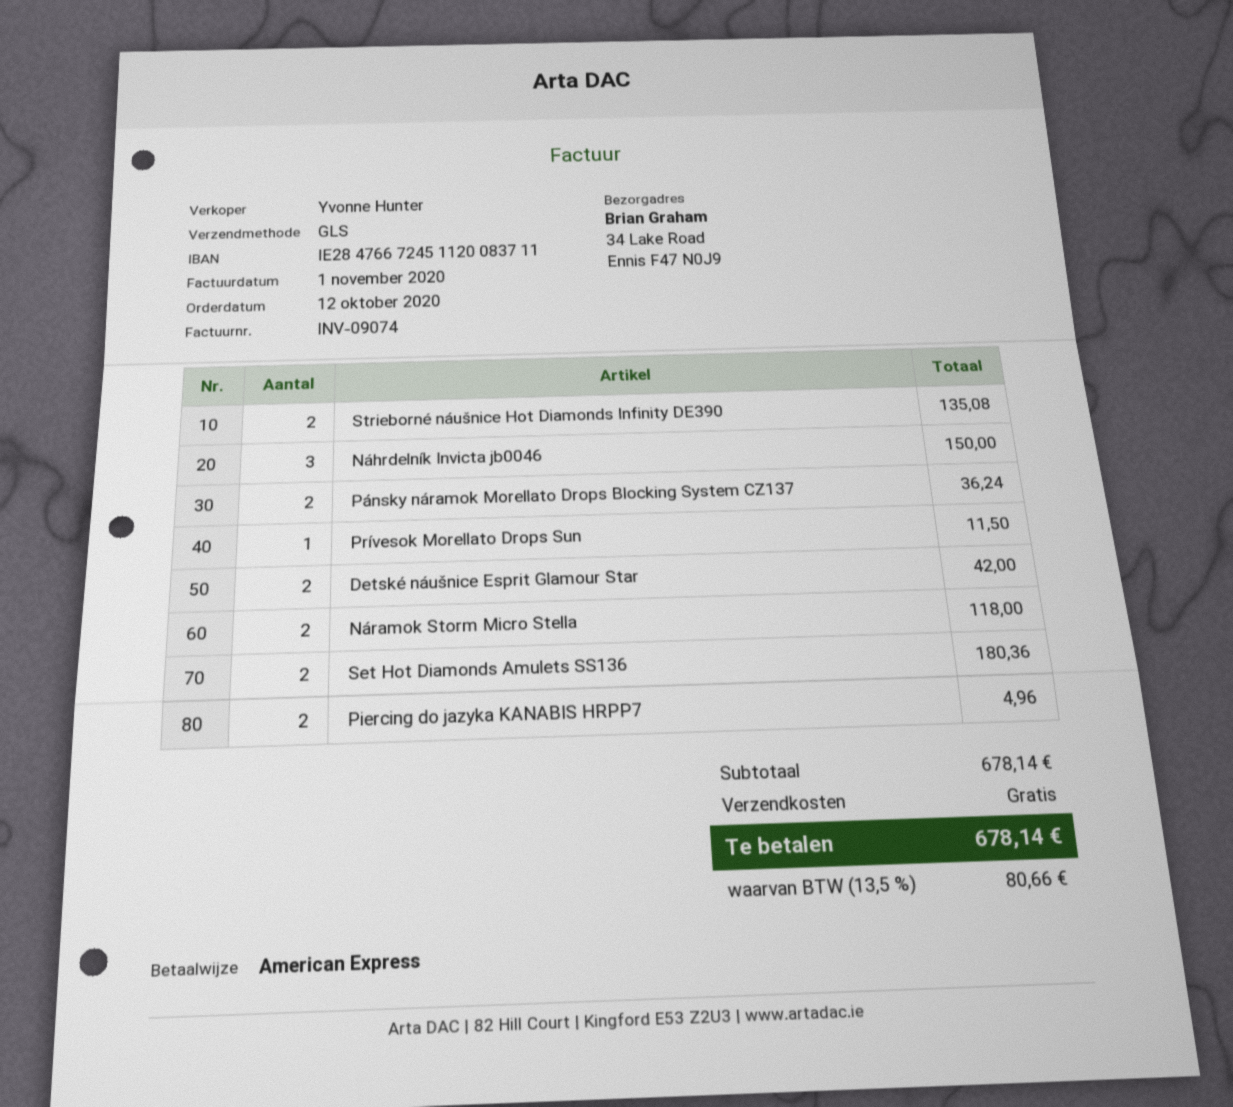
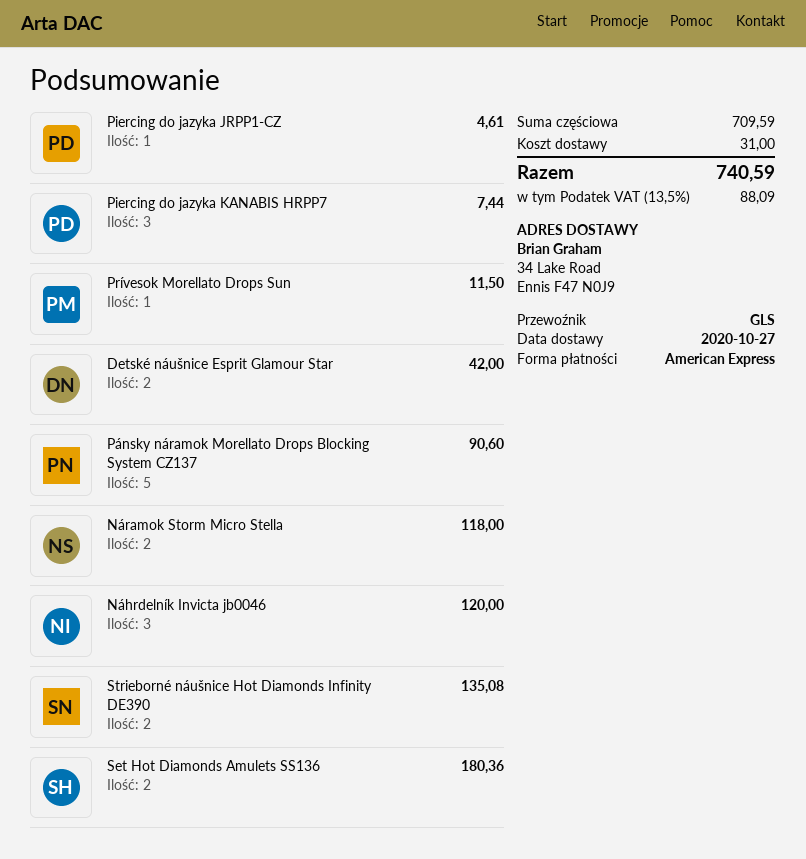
Náhrdelník Invicta jb0046: 3 for 150.00 -> 3 for 120.00
Pánsky náramok Morellato Drops Blocking System CZ137: 2 for 36.24 -> 5 for 90.60
Piercing do jazyka KANABIS HRPP7: 2 for 4.96 -> 3 for 7.44
Piercing do jazyka JRPP1-CZ: none -> 1 for 4.61
subtotal: 678.14 -> 709.59
shipping: 0.00 -> 31.00
tax: 13.5% = 80.66 -> 13.5% = 88.09
total: 678.14 -> 740.59

